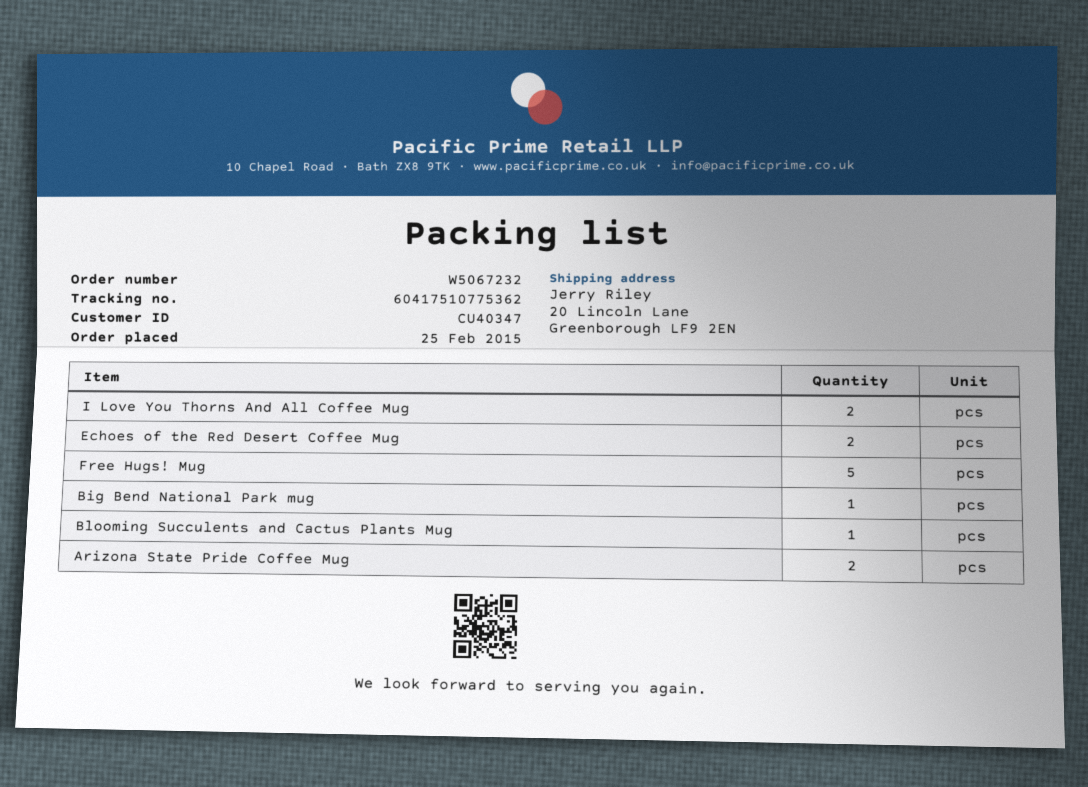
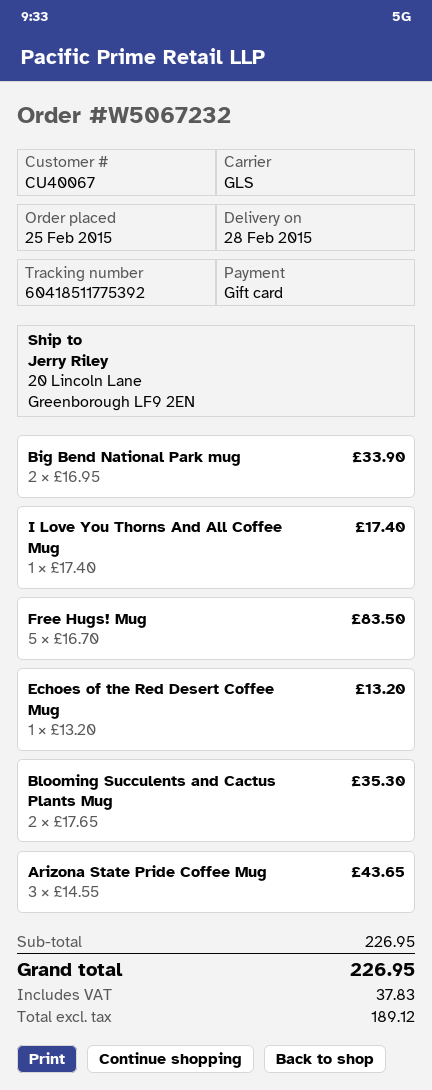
customer number: CU40347 -> CU40067
tracking number: 60417510775362 -> 60418511775392
I Love You Thorns And All Coffee Mug: 2 -> 1
Echoes of the Red Desert Coffee Mug: 2 -> 1
Big Bend National Park mug: 1 -> 2
Blooming Succulents and Cactus Plants Mug: 1 -> 2
Arizona State Pride Coffee Mug: 2 -> 3

